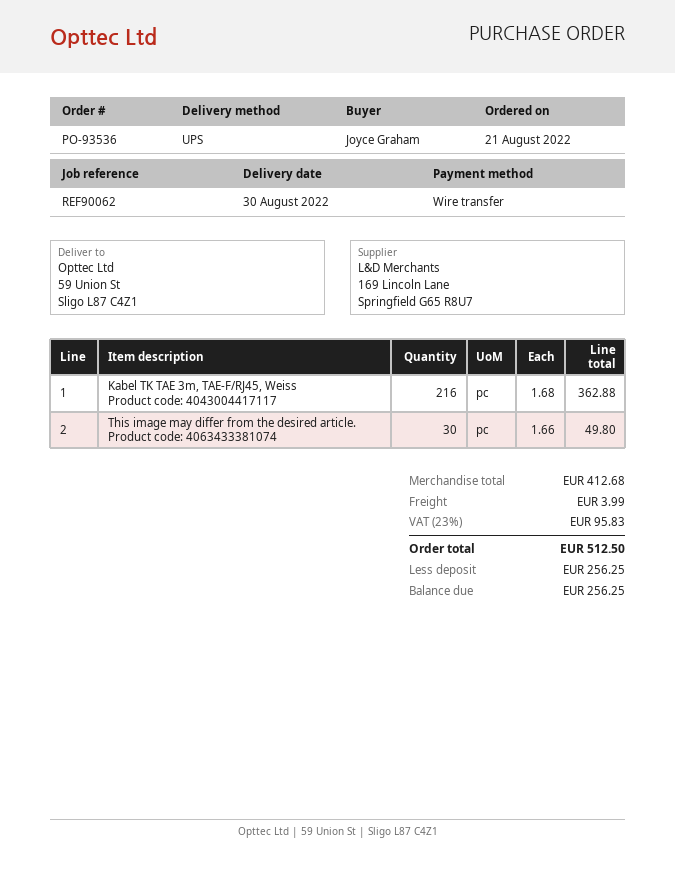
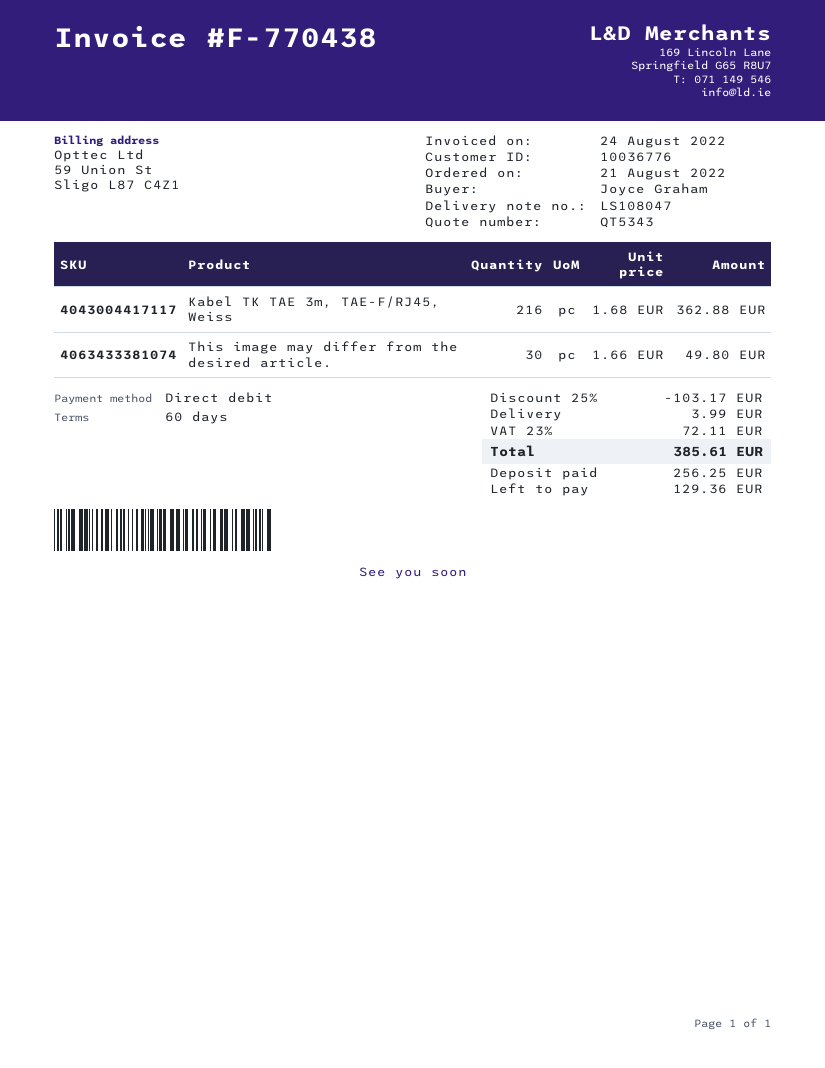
payment method: bank transfer -> direct debit
discount: none -> 25% = 103.17
tax: 23% = 95.83 -> 23% = 72.11
total: 512.50 -> 385.61
balance: 256.25 -> 129.36

